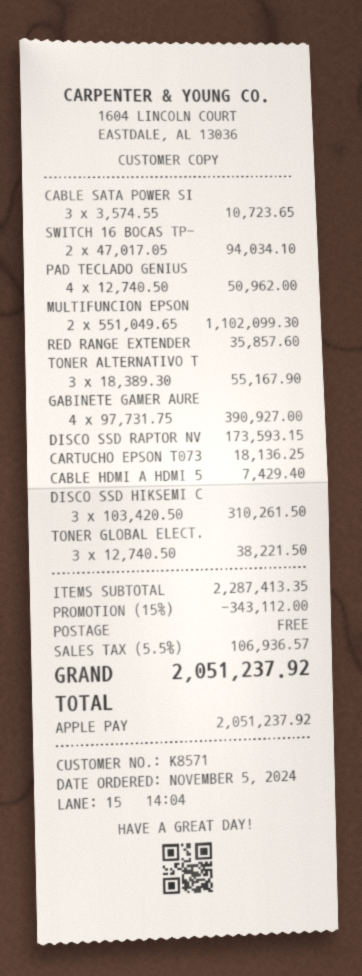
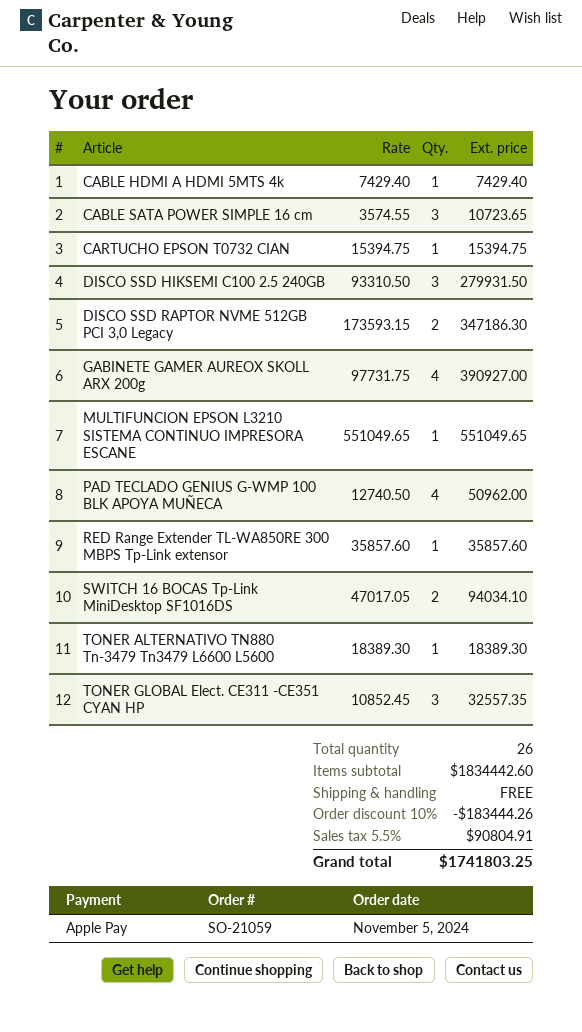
MULTIFUNCION EPSON: 2 x 551049.65 = 1102099.30 -> 1 x 551049.65 = 551049.65
TONER ALTERNATIVO T: 3 x 18389.30 = 55167.90 -> 1 x 18389.30 = 18389.30
DISCO SSD RAPTOR NV: 1 x 173593.15 = 173593.15 -> 2 x 173593.15 = 347186.30
CARTUCHO EPSON T073: 1 x 18136.25 = 18136.25 -> 1 x 15394.75 = 15394.75
DISCO SSD HIKSEMI C: 3 x 103420.50 = 310261.50 -> 3 x 93310.50 = 279931.50
TONER GLOBAL ELECT.: 3 x 12740.50 = 38221.50 -> 3 x 10852.45 = 32557.35
subtotal: 2287413.35 -> 1834442.60
discount: 15% = 343112.00 -> 10% = 183444.26
tax: 5.5% = 106936.57 -> 5.5% = 90804.91
total: 2051237.92 -> 1741803.25

